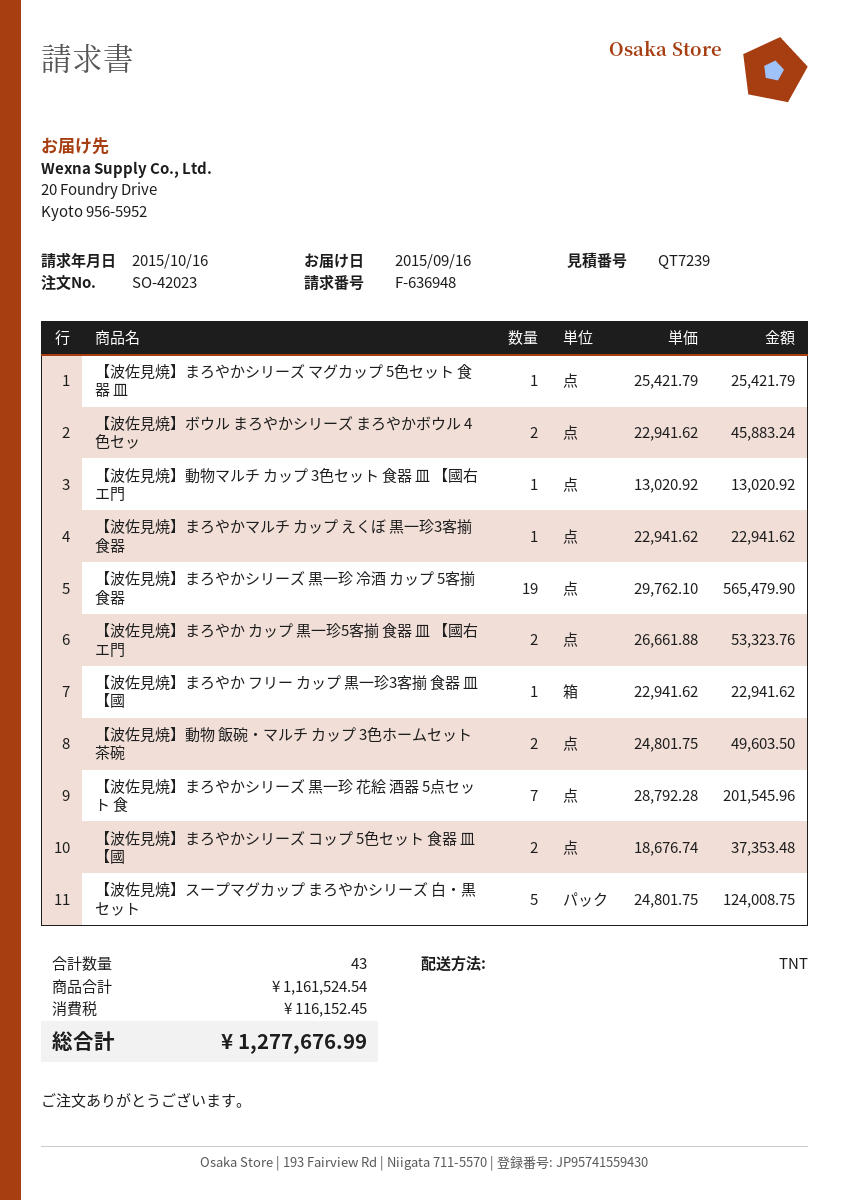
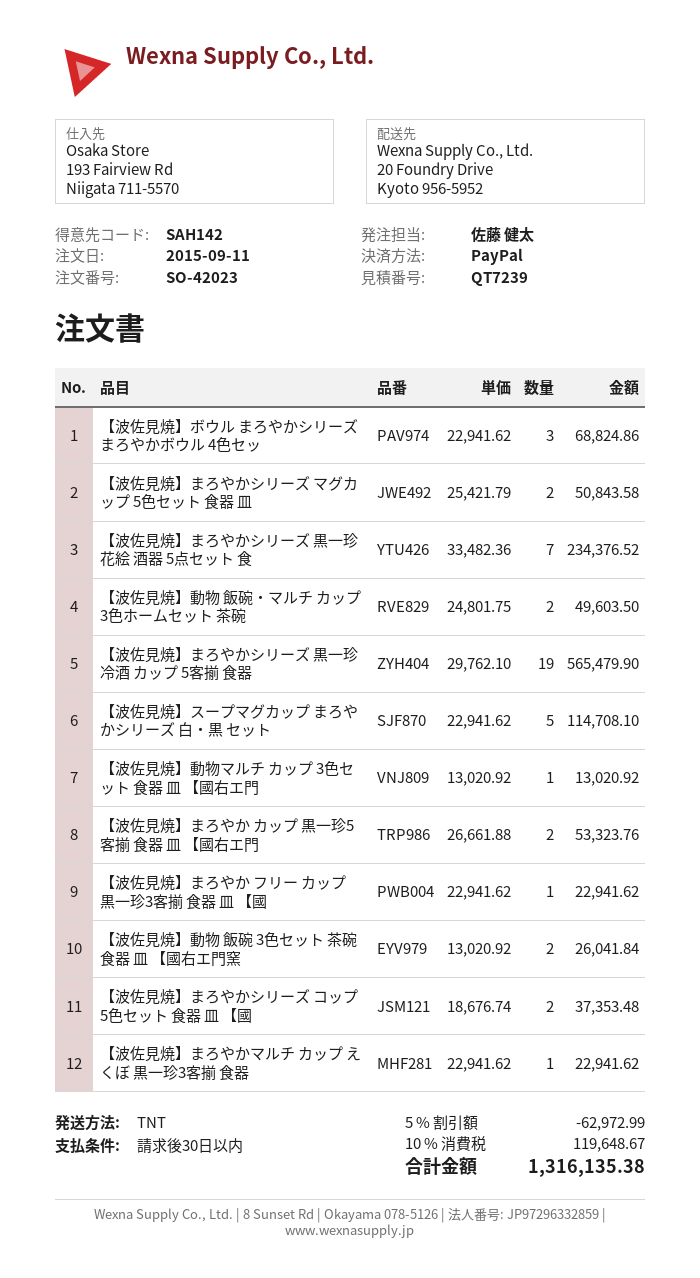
【波佐見焼】まろやかシリーズ マグカップ 5色セット 食器 皿: 1 x 25421.79 = 25421.79 -> 2 x 25421.79 = 50843.58
【波佐見焼】ボウル まろやかシリーズ まろやかボウル 4色セッ: 2 x 22941.62 = 45883.24 -> 3 x 22941.62 = 68824.86
【波佐見焼】まろやかシリーズ 黒一珍 花絵 酒器 5点セット 食: 7 x 28792.28 = 201545.96 -> 7 x 33482.36 = 234376.52
【波佐見焼】スープマグカップ まろやかシリーズ 白・黒 セット: 5 x 24801.75 = 124008.75 -> 5 x 22941.62 = 114708.10
【波佐見焼】動物 飯碗 3色セット 茶碗 食器 皿 【國右エ門窯: none -> 2 x 13020.92 = 26041.84
discount: none -> 5% = 62972.99
tax: 116152.45 -> 119648.67
total: 1277676.99 -> 1316135.38

